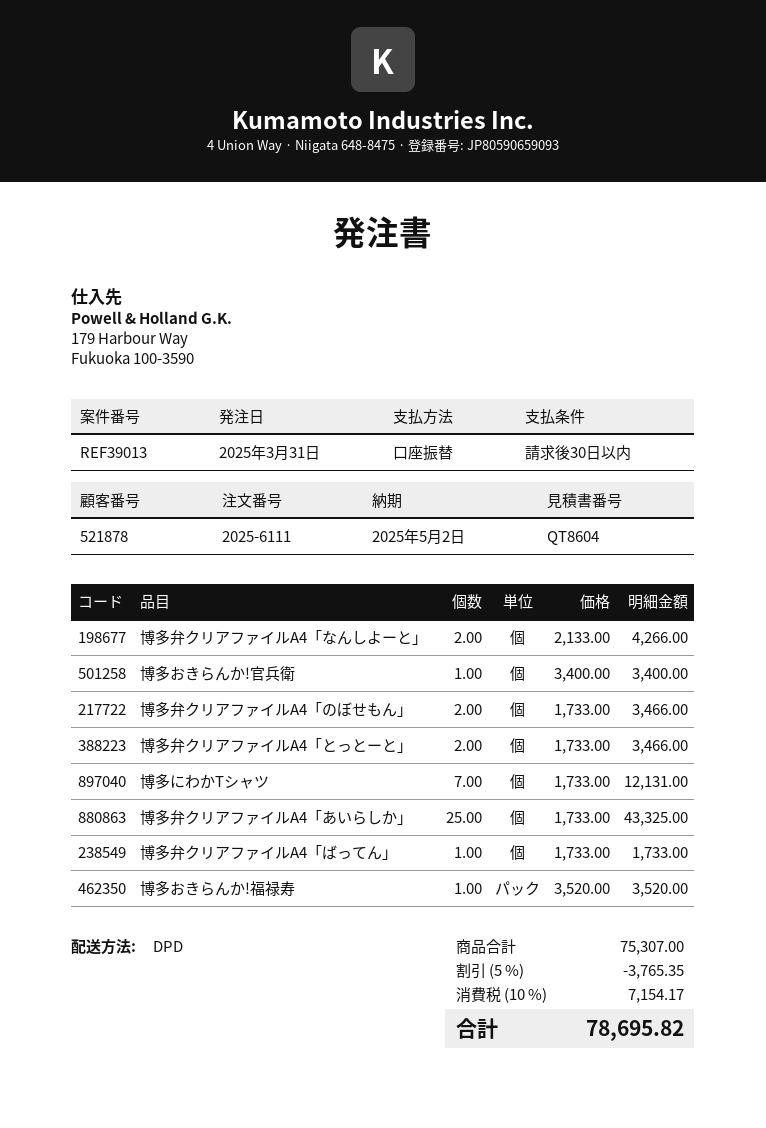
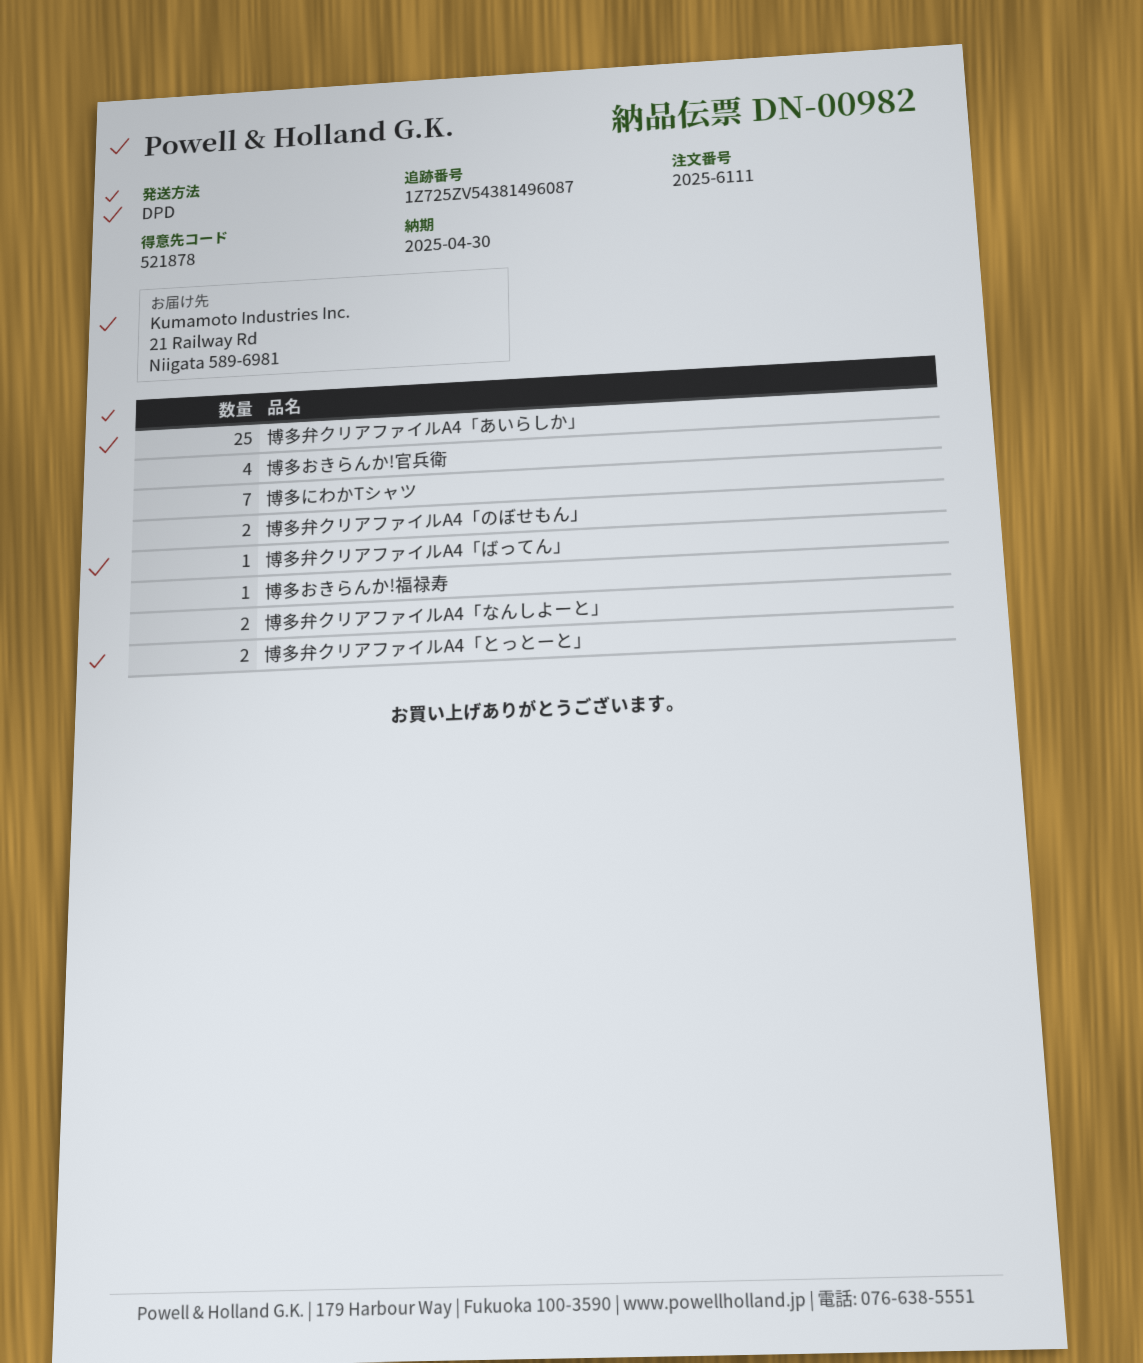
delivery date: 2025-05-02 -> 2025-04-30
博多おきらんか!官兵衛: 1 -> 4

